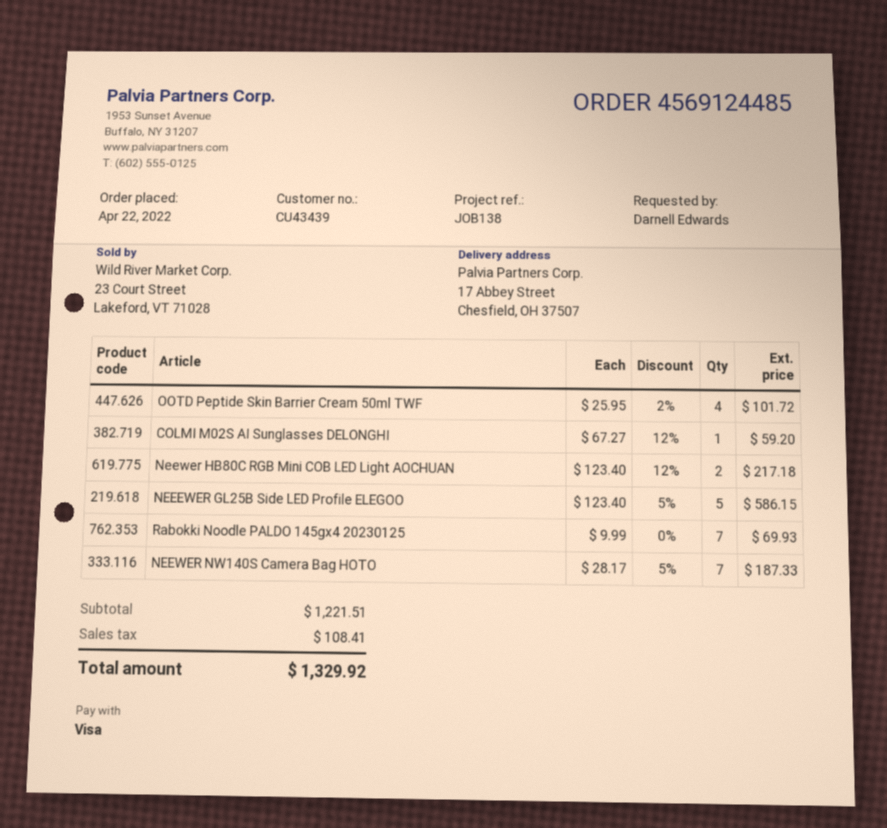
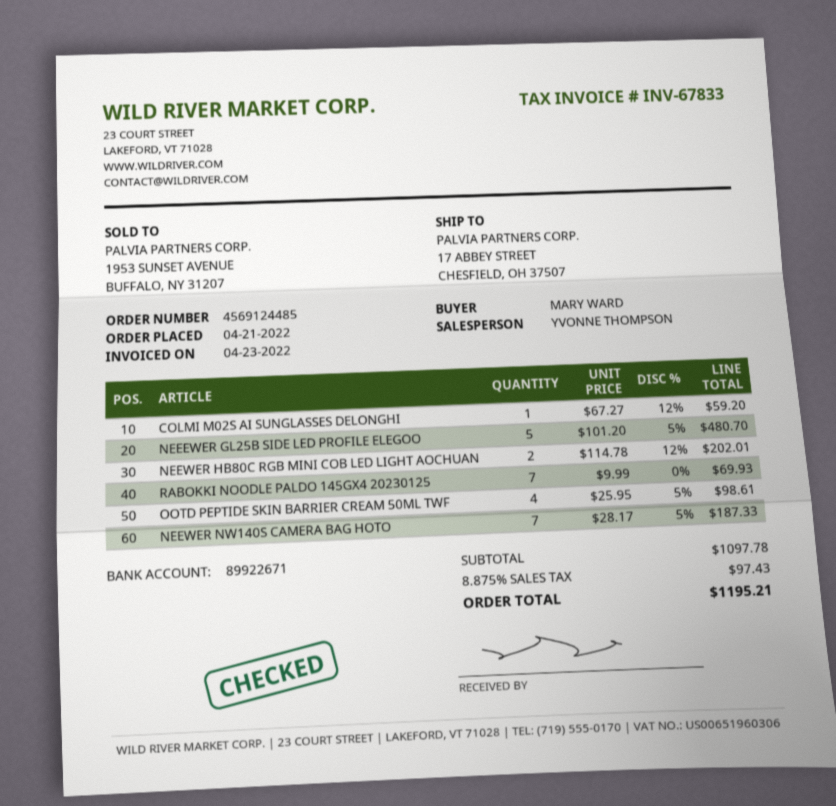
order date: 2022-04-22 -> 2022-04-21
ordered by: Darnell Edwards -> MARY WARD
OOTD Peptide Skin Barrier Cream 50ml TWF: 4 x 25.95 - 2% = 101.72 -> 4 x 25.95 - 5% = 98.61
Neewer HB80C RGB Mini COB LED Light AOCHUAN: 2 x 123.40 - 12% = 217.18 -> 2 x 114.78 - 12% = 202.01
NEEEWER GL25B Side LED Profile ELEGOO: 5 x 123.40 - 5% = 586.15 -> 5 x 101.20 - 5% = 480.70
subtotal: 1221.51 -> 1097.78
tax: 108.41 -> 97.43
total: 1329.92 -> 1195.21

